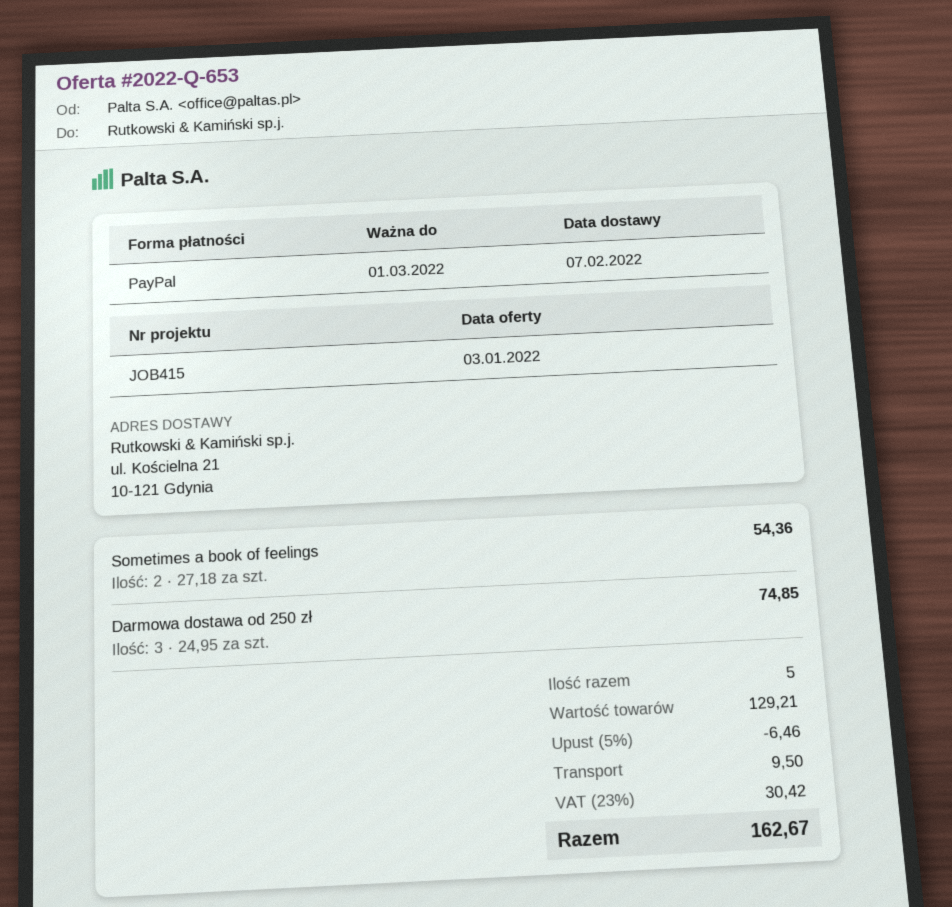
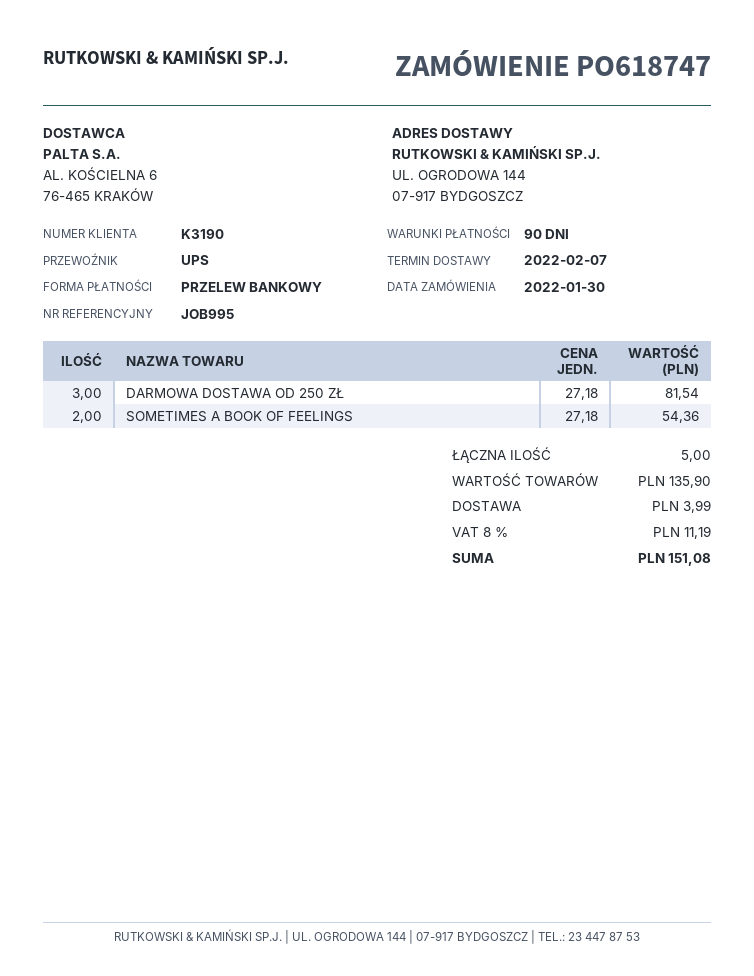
reference: JOB415 -> JOB995
payment method: PayPal -> bank transfer
ship to: ul. Kościelna 21, 10-121 Gdynia -> UL. OGRODOWA 144, 07-917 BYDGOSZCZ
Darmowa dostawa od 250 zł: 3 x 24.95 = 74.85 -> 3 x 27.18 = 81.54
subtotal: 129.21 -> 135.90
discount: 5% = 6.46 -> none
shipping: 9.50 -> 3.99
tax: 23% = 30.42 -> 8% = 11.19
total: 162.67 -> 151.08

